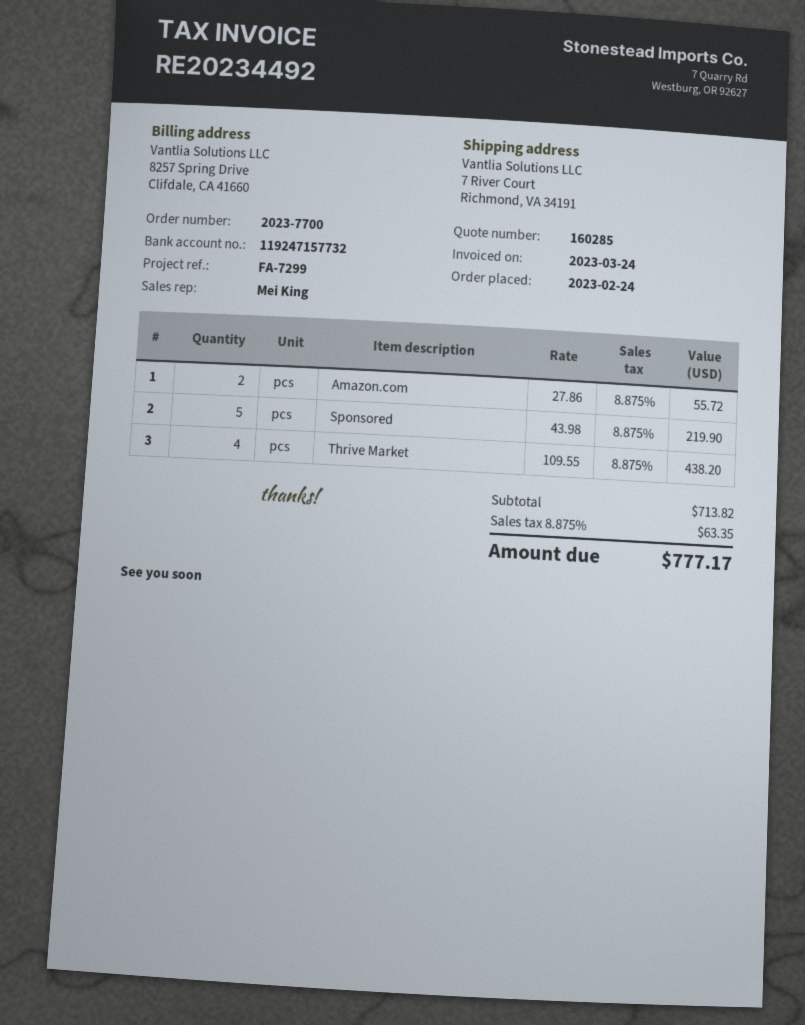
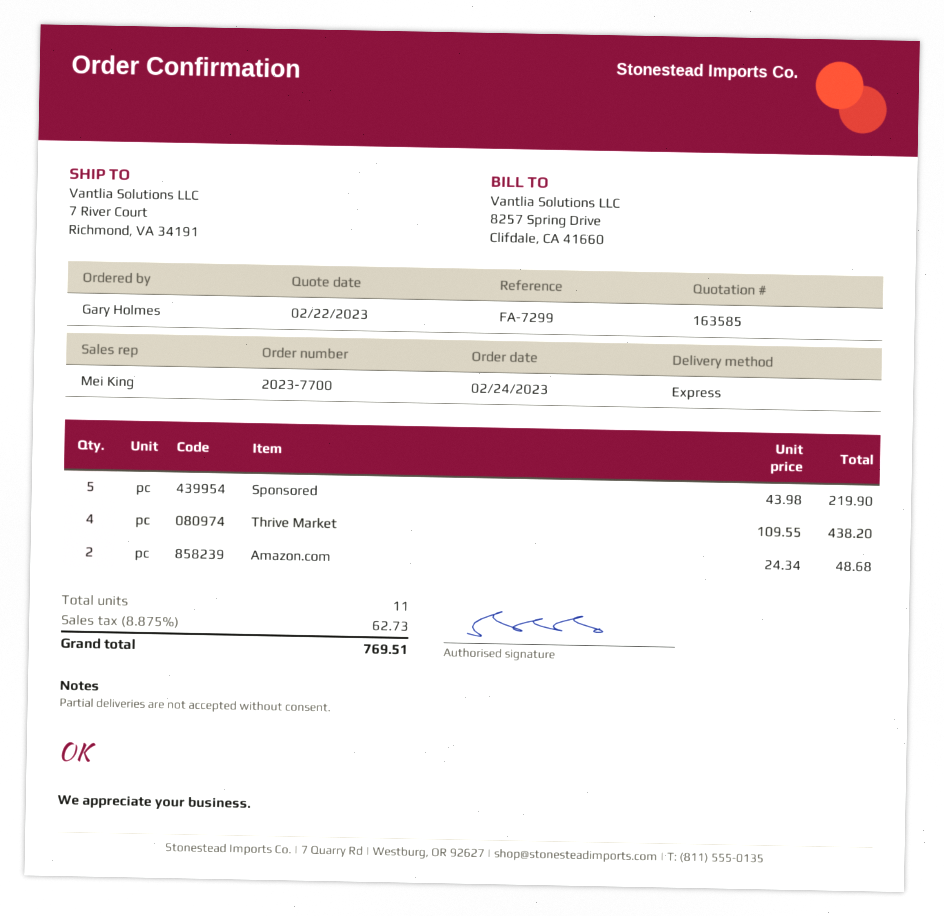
quote number: 160285 -> 163585
Amazon.com: 2 x 27.86 = 55.72 -> 2 x 24.34 = 48.68
tax: 8.875% = 63.35 -> 8.875% = 62.73
total: 777.17 -> 769.51

